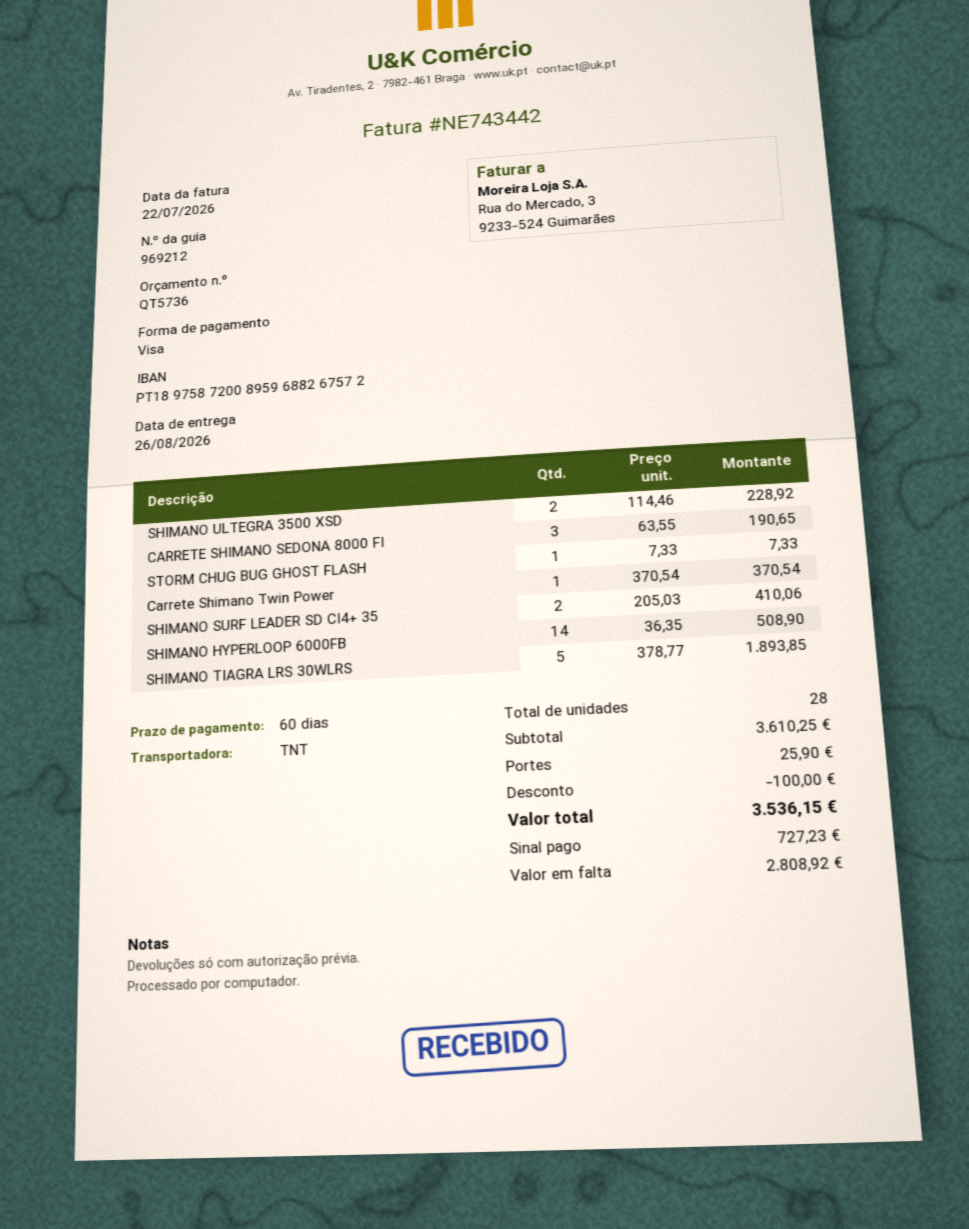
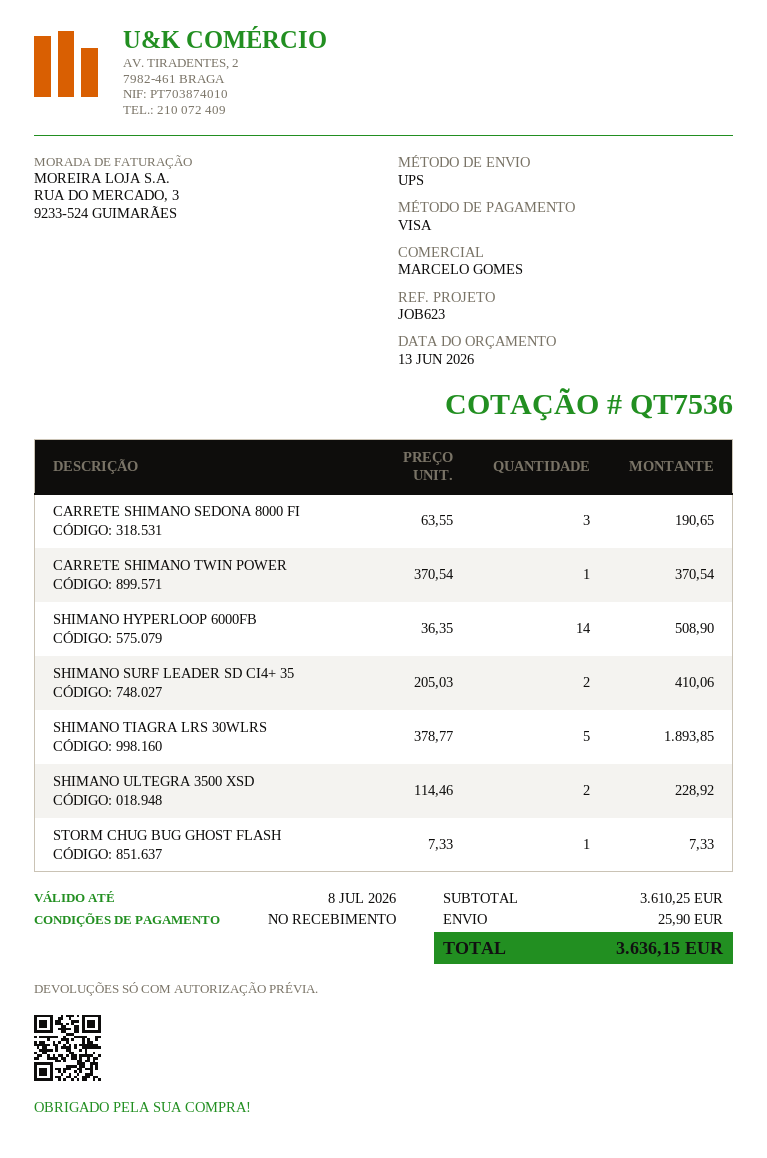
quote number: QT5736 -> QT7536
payment terms: 60 days -> on receipt
shipping method: TNT -> UPS
discount: 100.00 -> none
total: 3536.15 -> 3636.15

